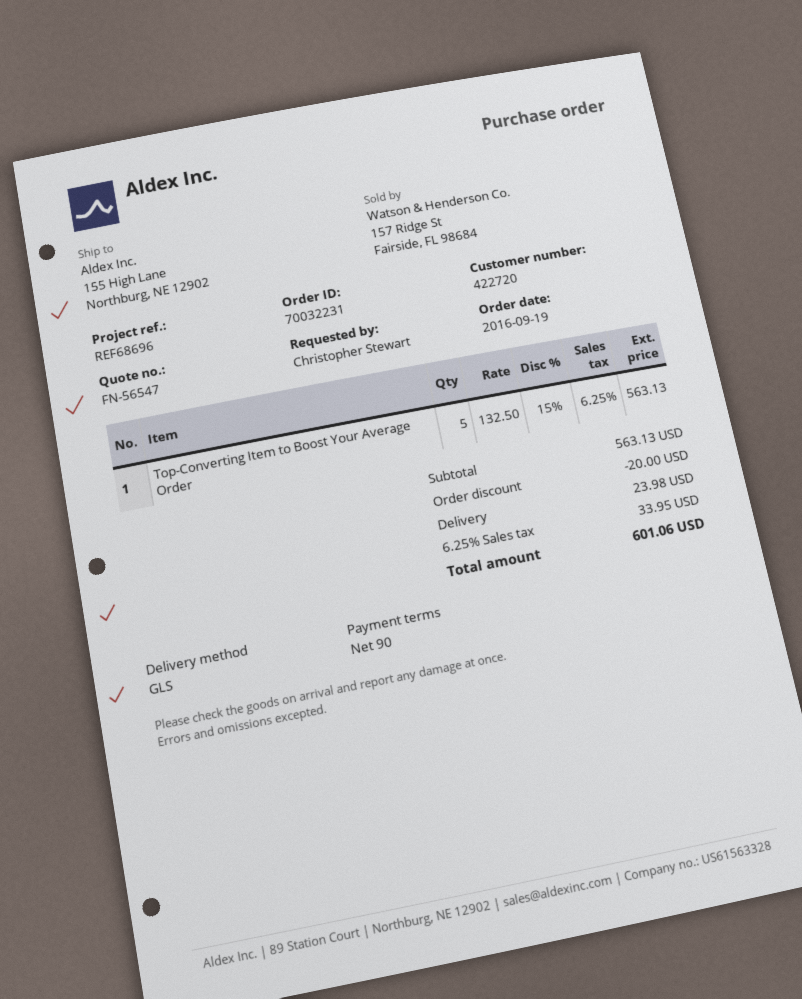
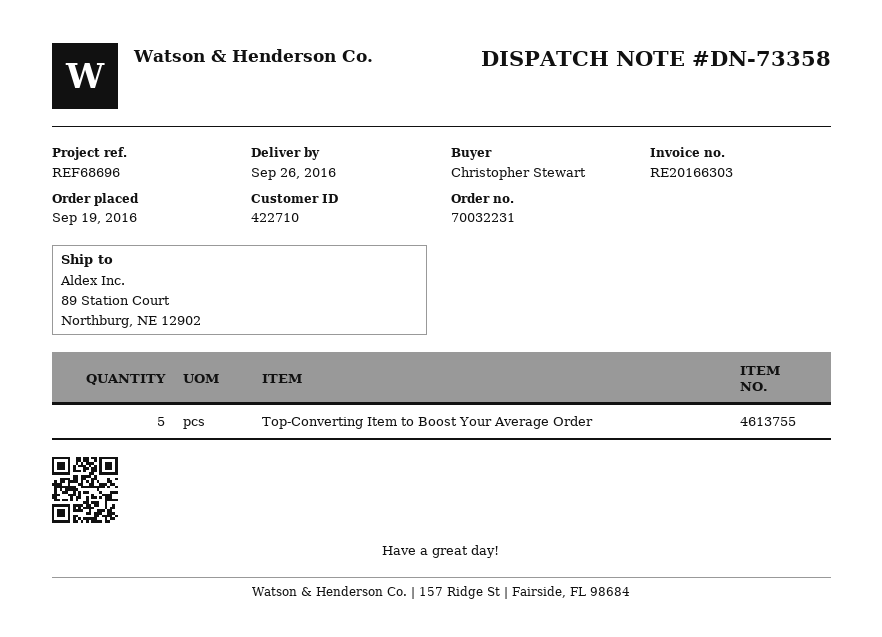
customer number: 422720 -> 422710
ship to: 155 High Lane, Northburg, NE 12902 -> 89 Station Court, Northburg, NE 12902

